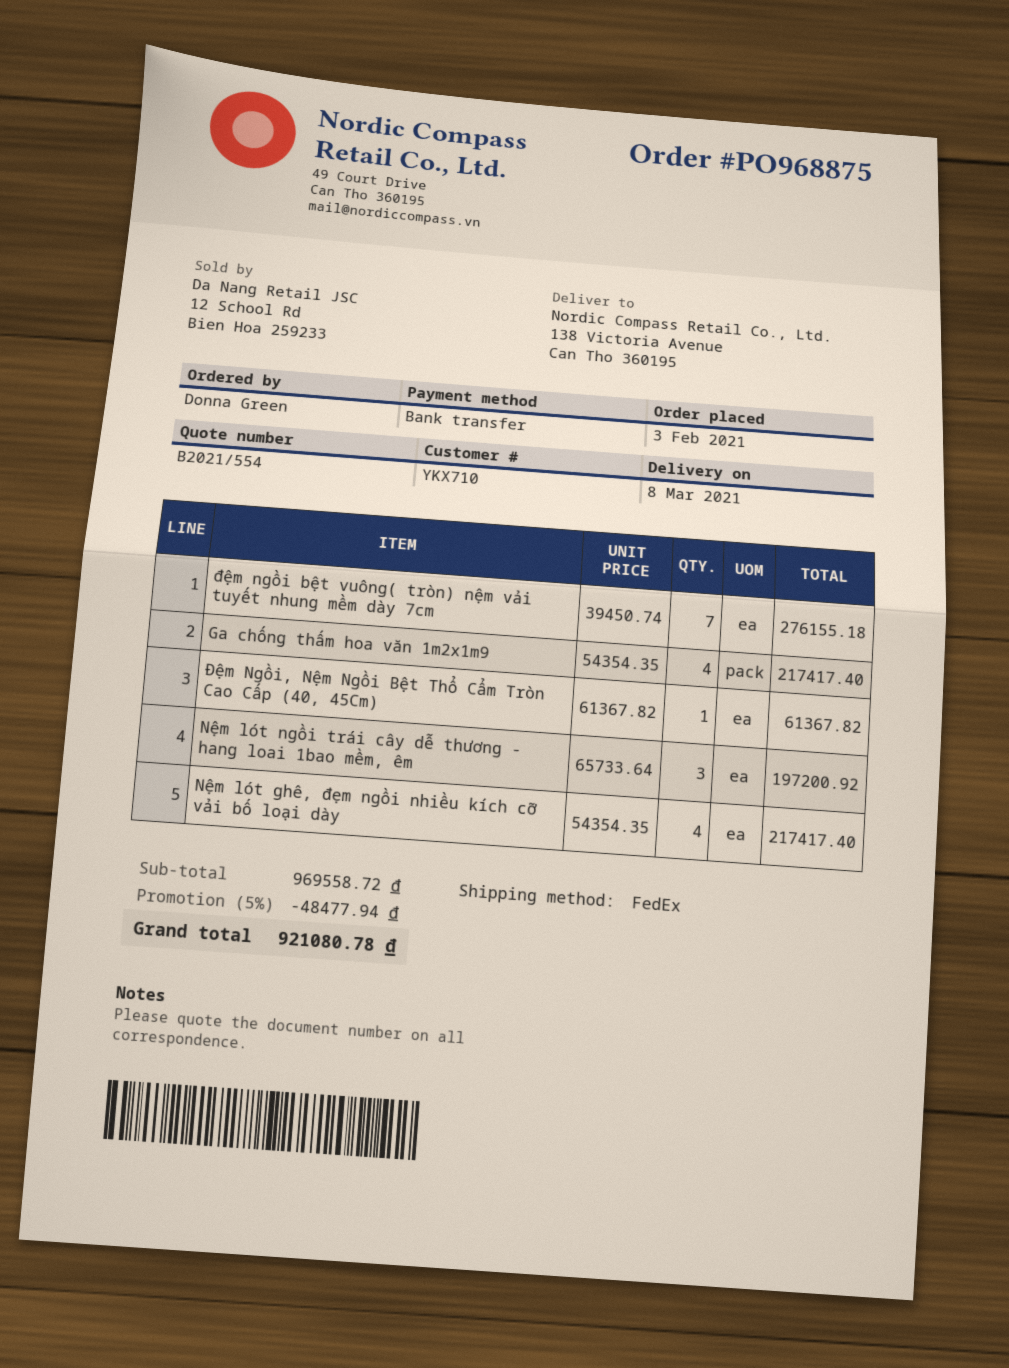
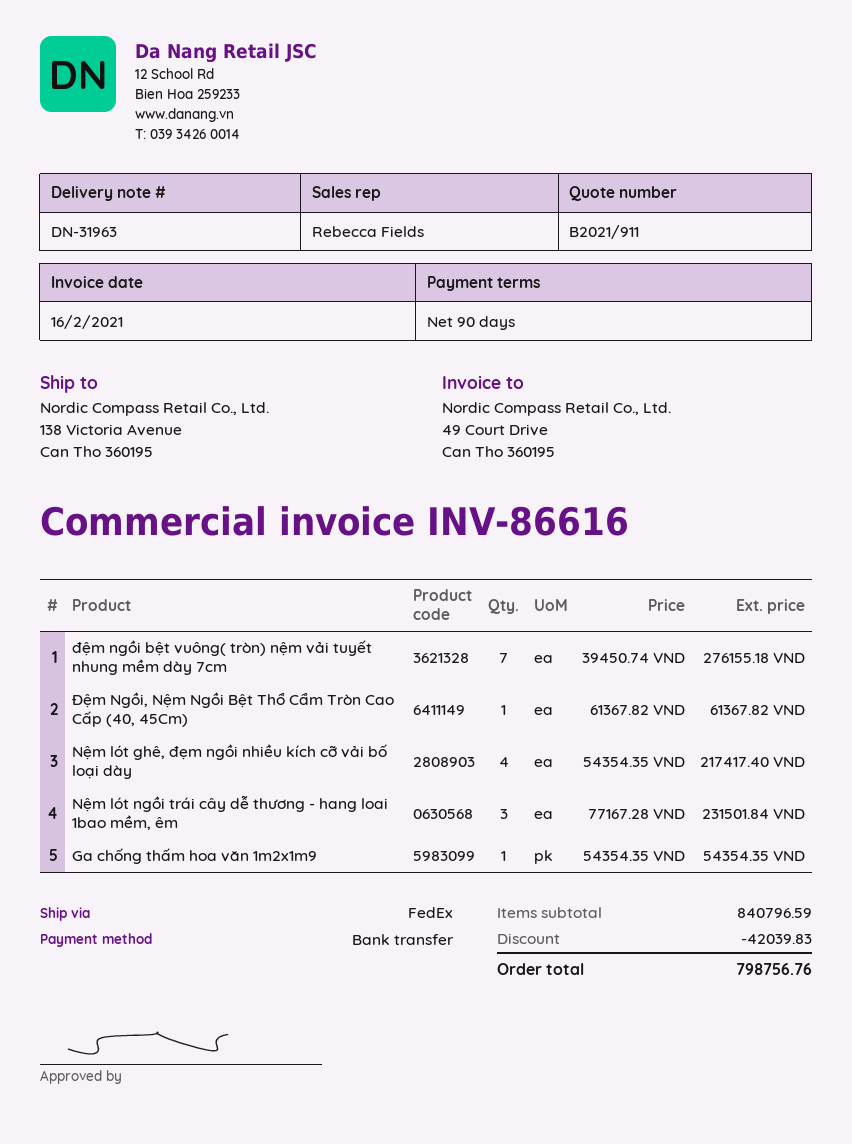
quote number: B2021/554 -> B2021/911
Ga chống thấm hoa văn 1m2x1m9: 4 x 54354.35 = 217417.40 -> 1 x 54354.35 = 54354.35
Nệm lót ngồi trái cây dễ thương - hang loai 1bao mềm, êm: 3 x 65733.64 = 197200.92 -> 3 x 77167.28 = 231501.84
subtotal: 969558.72 -> 840796.59
discount: 48477.94 -> 42039.83
total: 921080.78 -> 798756.76

